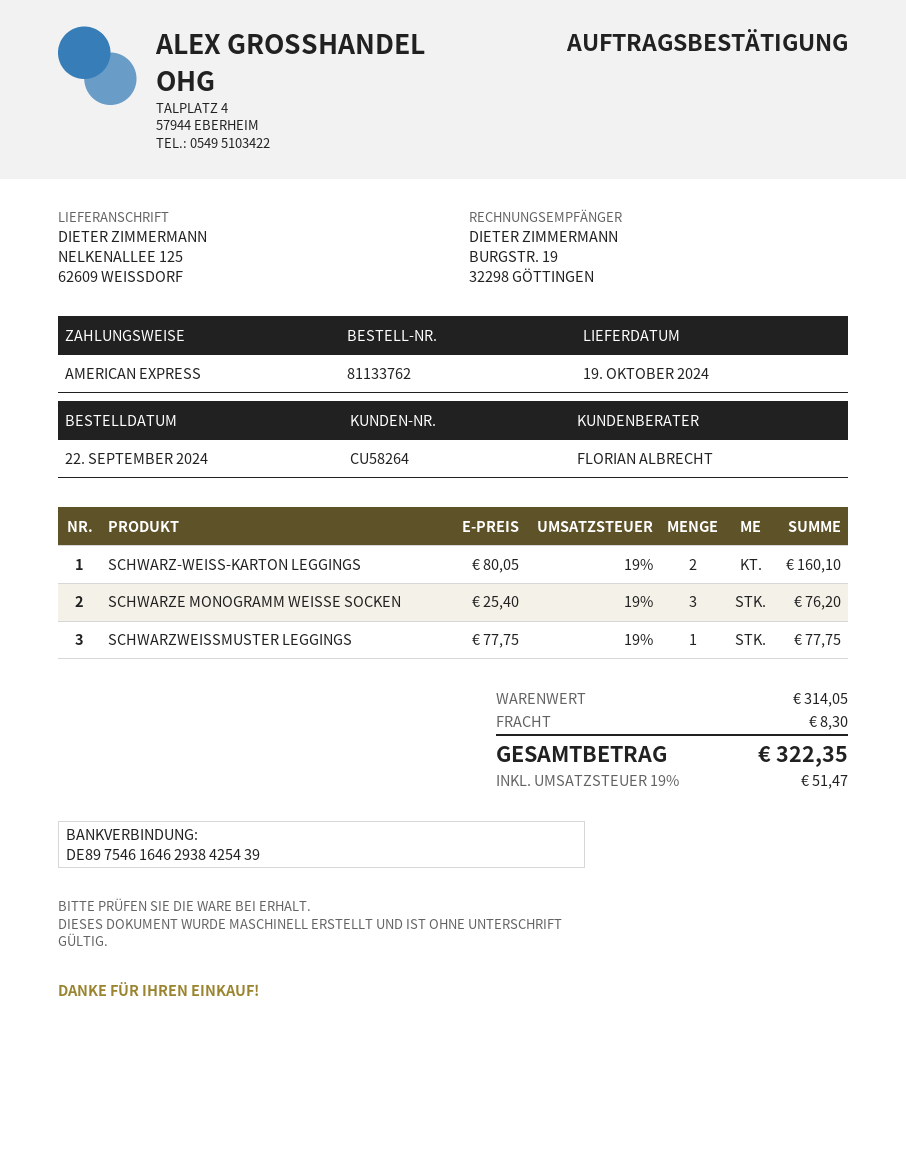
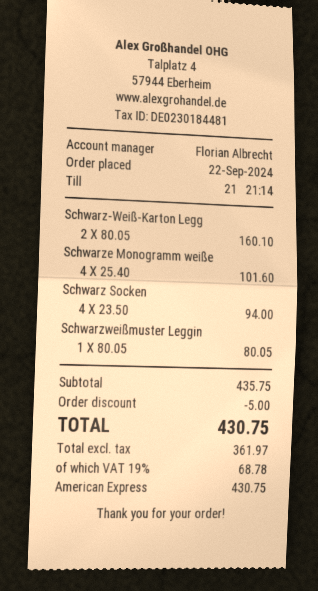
SCHWARZE MONOGRAMM WEISSE SOCKEN: 3 x 25.40 = 76.20 -> 4 x 25.40 = 101.60
SCHWARZWEISSMUSTER LEGGINGS: 1 x 77.75 = 77.75 -> 1 x 80.05 = 80.05
Schwarz Socken: none -> 4 x 23.50 = 94.00
subtotal: 314.05 -> 435.75
discount: none -> 5.00
shipping: 8.30 -> none
tax: 19% = 51.47 -> 19% = 68.78
total: 322.35 -> 430.75

